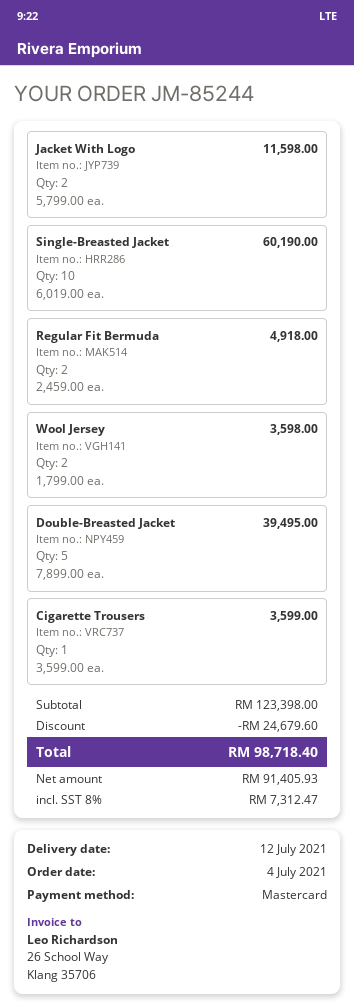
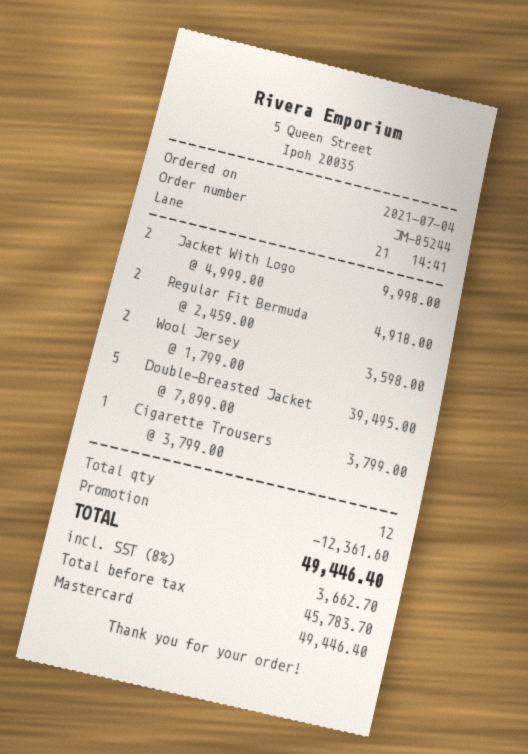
Jacket With Logo: 2 x 5799.00 = 11598.00 -> 2 x 4999.00 = 9998.00
Single-Breasted Jacket: 10 x 6019.00 = 60190.00 -> none
Cigarette Trousers: 1 x 3599.00 = 3599.00 -> 1 x 3799.00 = 3799.00
discount: 24679.60 -> 12361.60
net: 91405.93 -> 45783.70
tax: 8% = 7312.47 -> 8% = 3662.70
total: 98718.40 -> 49446.40

